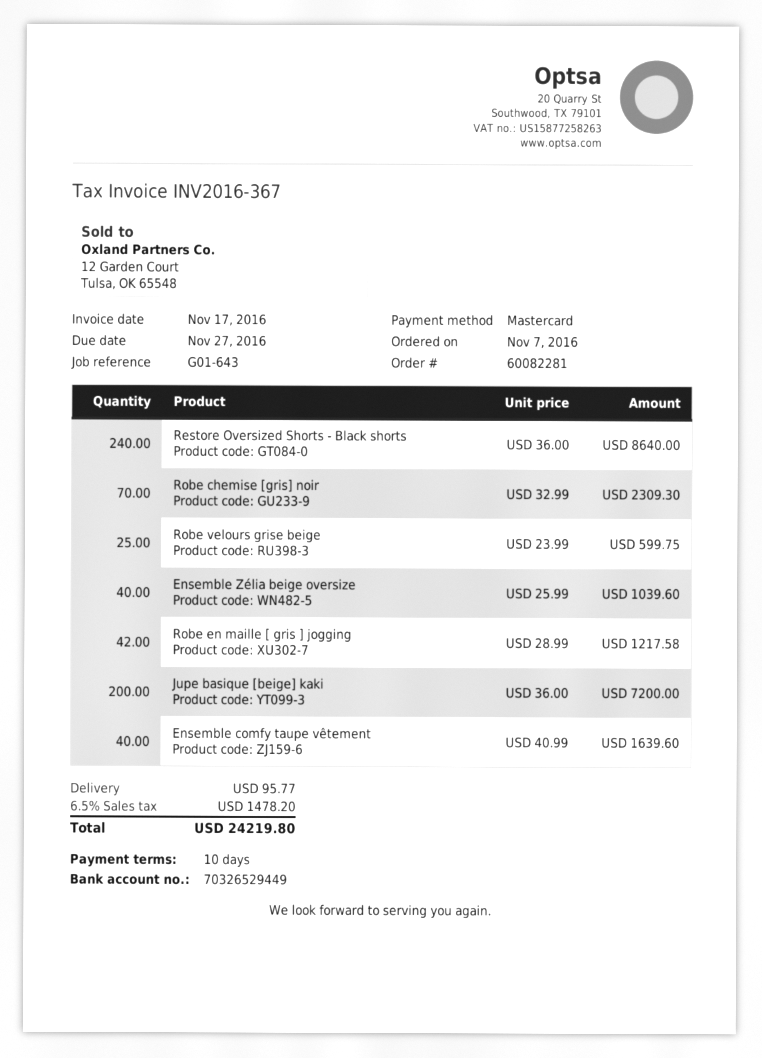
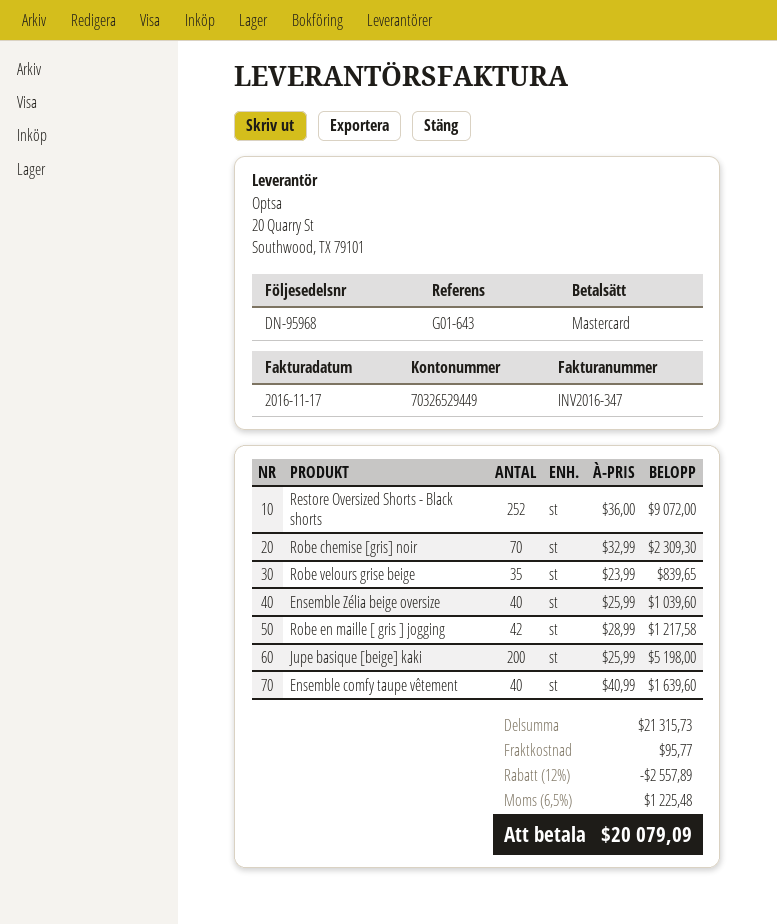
invoice number: INV2016-367 -> INV2016-347
Restore Oversized Shorts - Black shorts: 240 x 36.00 = 8640.00 -> 252 x 36.00 = 9072.00
Robe velours grise beige: 25 x 23.99 = 599.75 -> 35 x 23.99 = 839.65
Jupe basique [beige] kaki: 200 x 36.00 = 7200.00 -> 200 x 25.99 = 5198.00
discount: none -> 12% = 2557.89
tax: 6.5% = 1478.20 -> 6.5% = 1225.48
total: 24219.80 -> 20079.09

